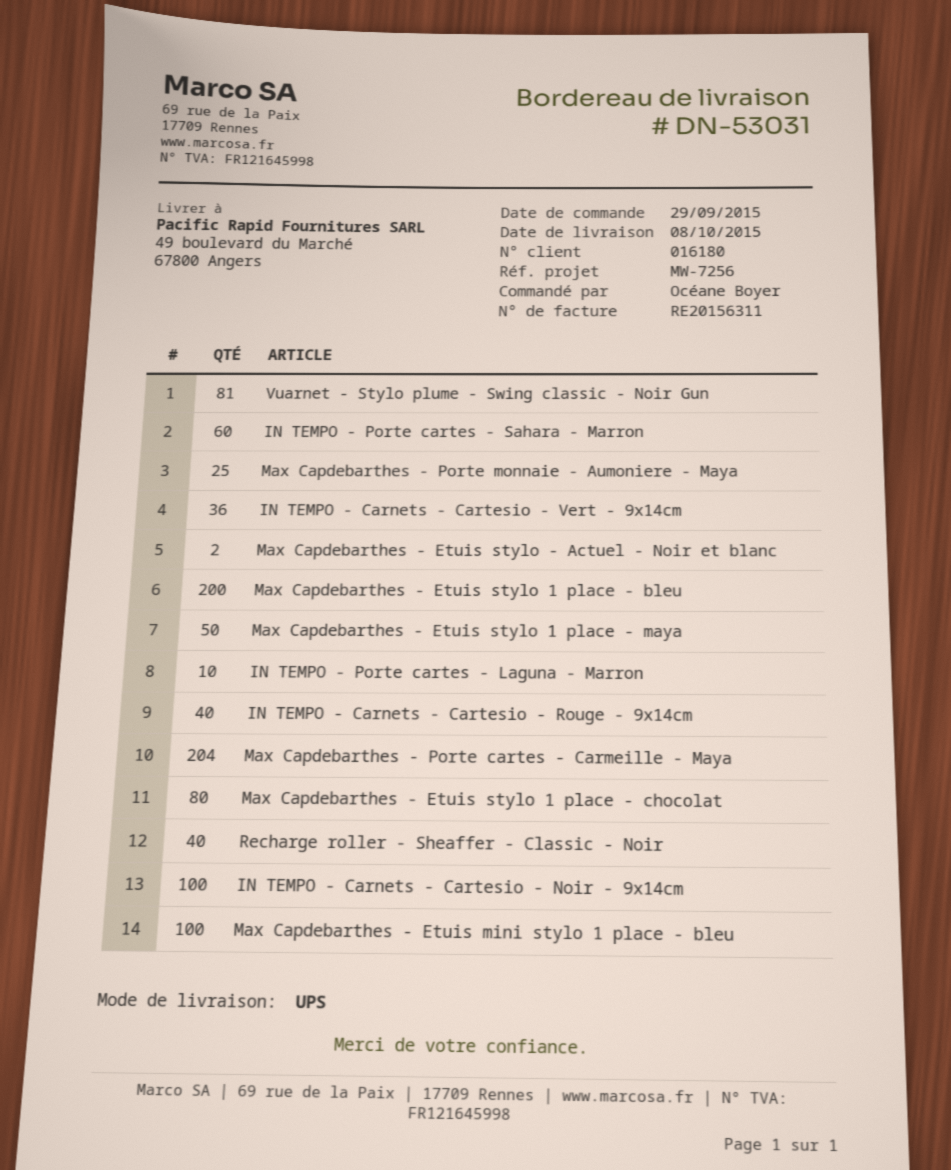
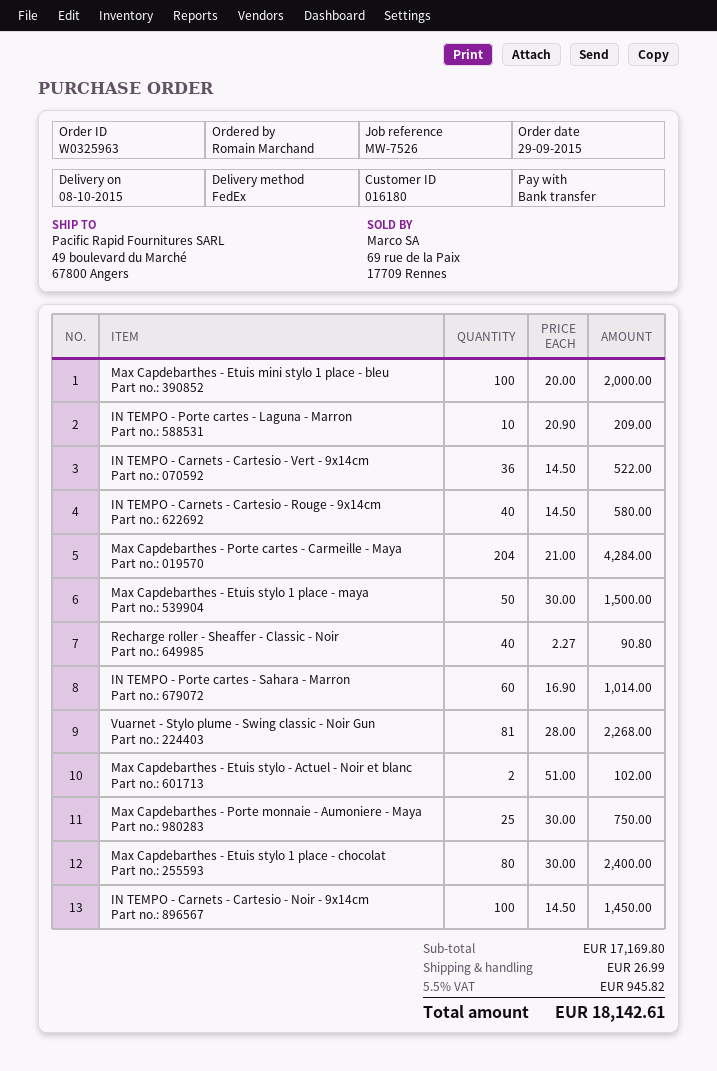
reference: MW-7256 -> MW-7526
ordered by: Océane Boyer -> Romain Marchand
shipping method: UPS -> FedEx
Max Capdebarthes - Etuis stylo 1 place - bleu: 200 -> none

